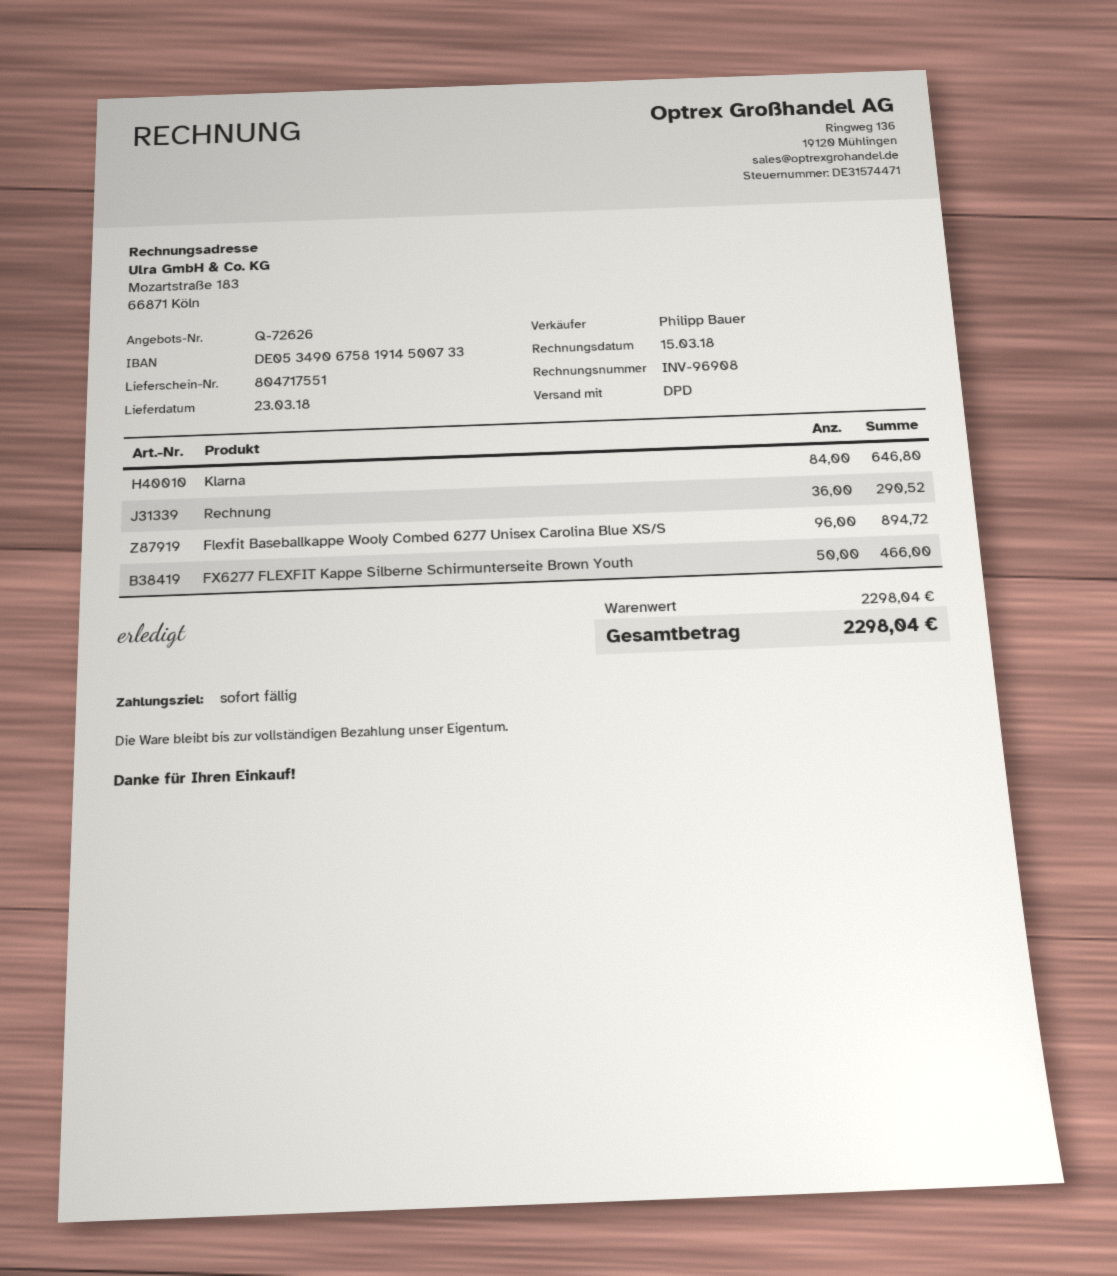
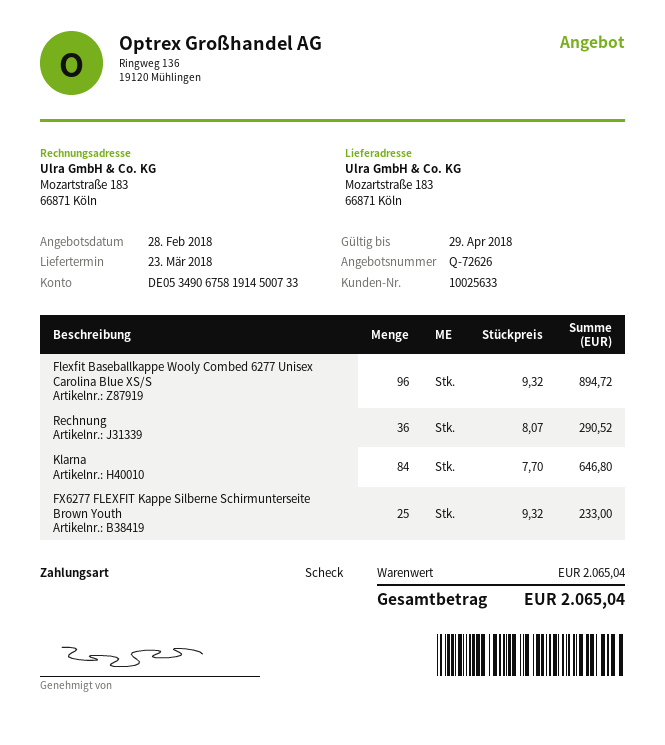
FX6277 FLEXFIT Kappe Silberne Schirmunterseite Brown Youth: 50 for 466.00 -> 25 for 233.00
subtotal: 2298.04 -> 2065.04
total: 2298.04 -> 2065.04

